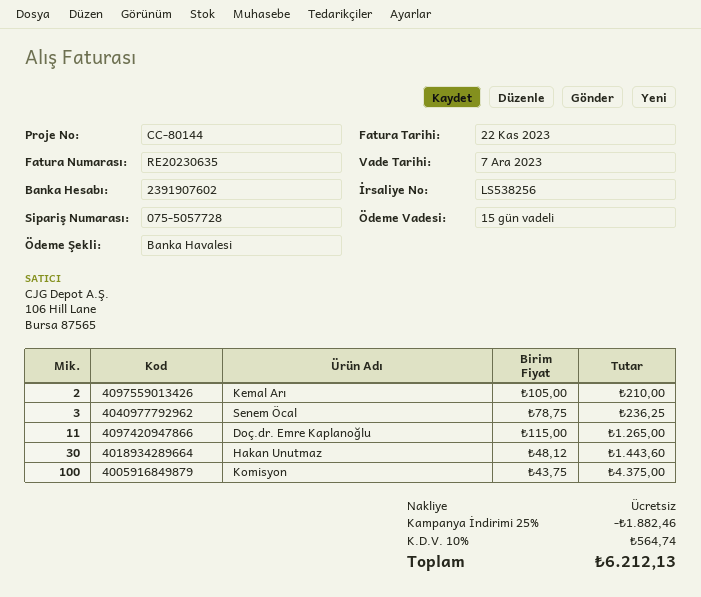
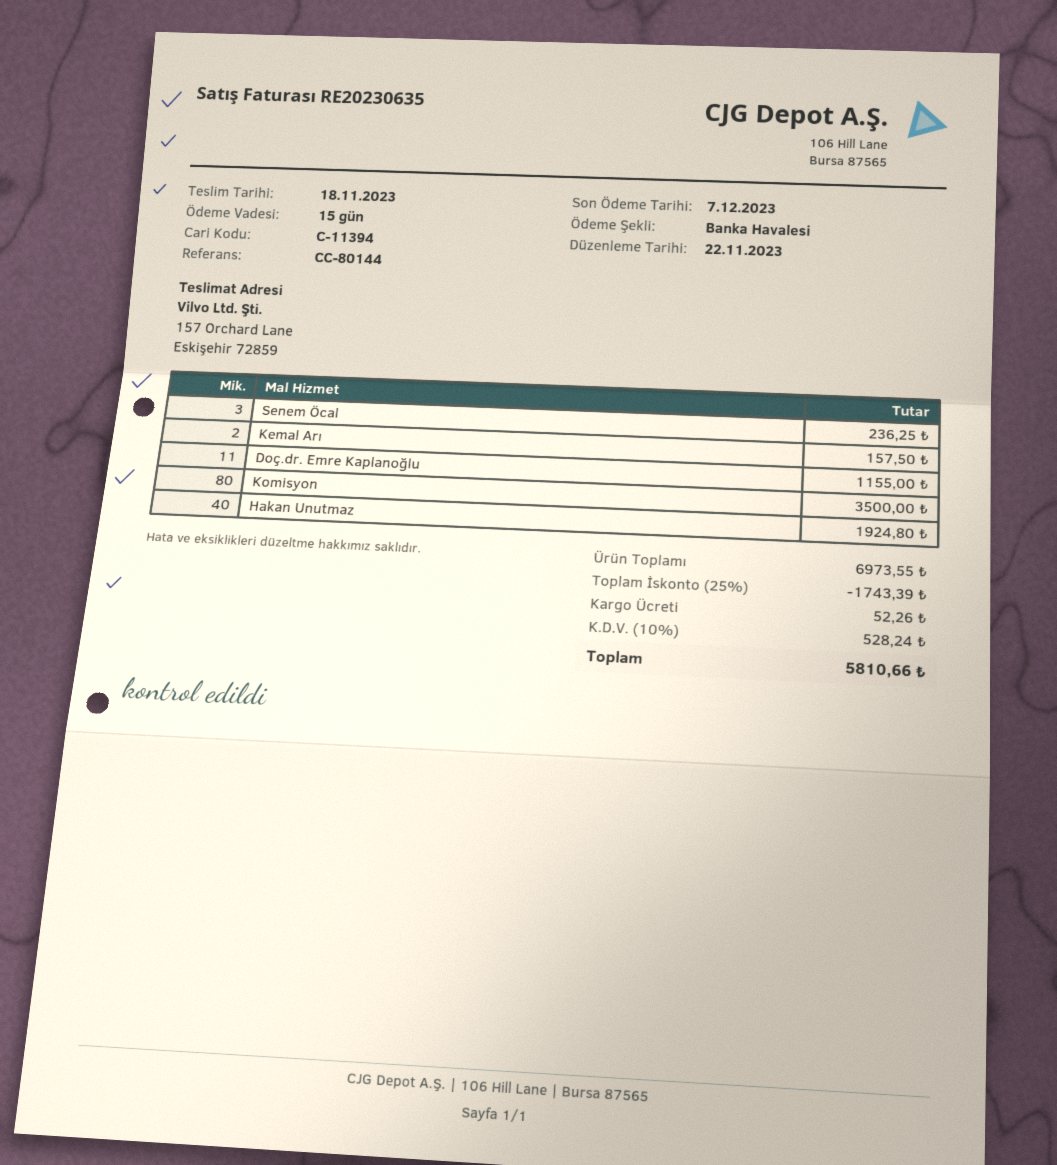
Kemal Arı: 2 for 210.00 -> 2 for 157.50
Doç.dr. Emre Kaplanoğlu: 11 for 1265.00 -> 11 for 1155.00
Hakan Unutmaz: 30 for 1443.60 -> 40 for 1924.80
Komisyon: 100 for 4375.00 -> 80 for 3500.00
discount: 25% = 1882.46 -> 25% = 1743.39
shipping: 0.00 -> 52.26
tax: 10% = 564.74 -> 10% = 528.24
total: 6212.13 -> 5810.66

